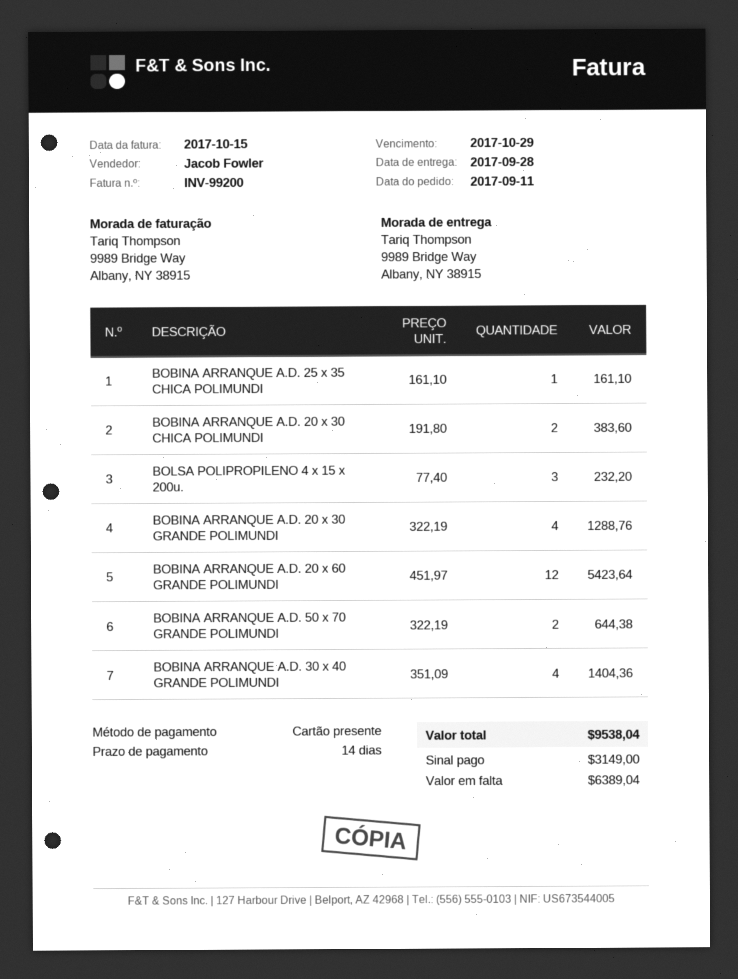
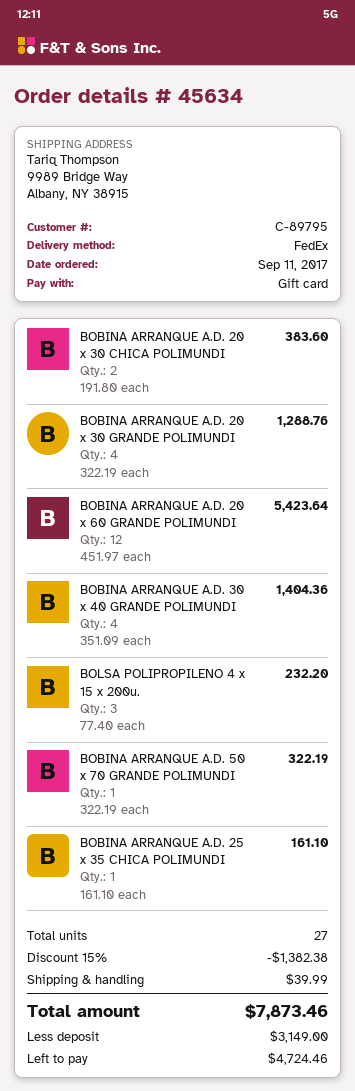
BOBINA ARRANQUE A.D. 50 x 70 GRANDE POLIMUNDI: 2 x 322.19 = 644.38 -> 1 x 322.19 = 322.19
discount: none -> 15% = 1382.38
shipping: none -> 39.99
total: 9538.04 -> 7873.46
balance: 6389.04 -> 4724.46

